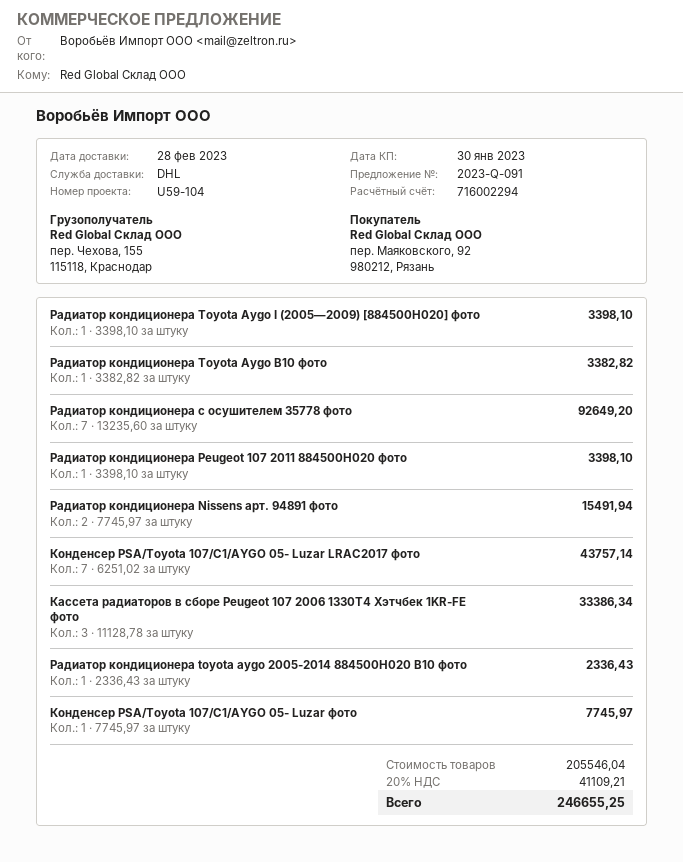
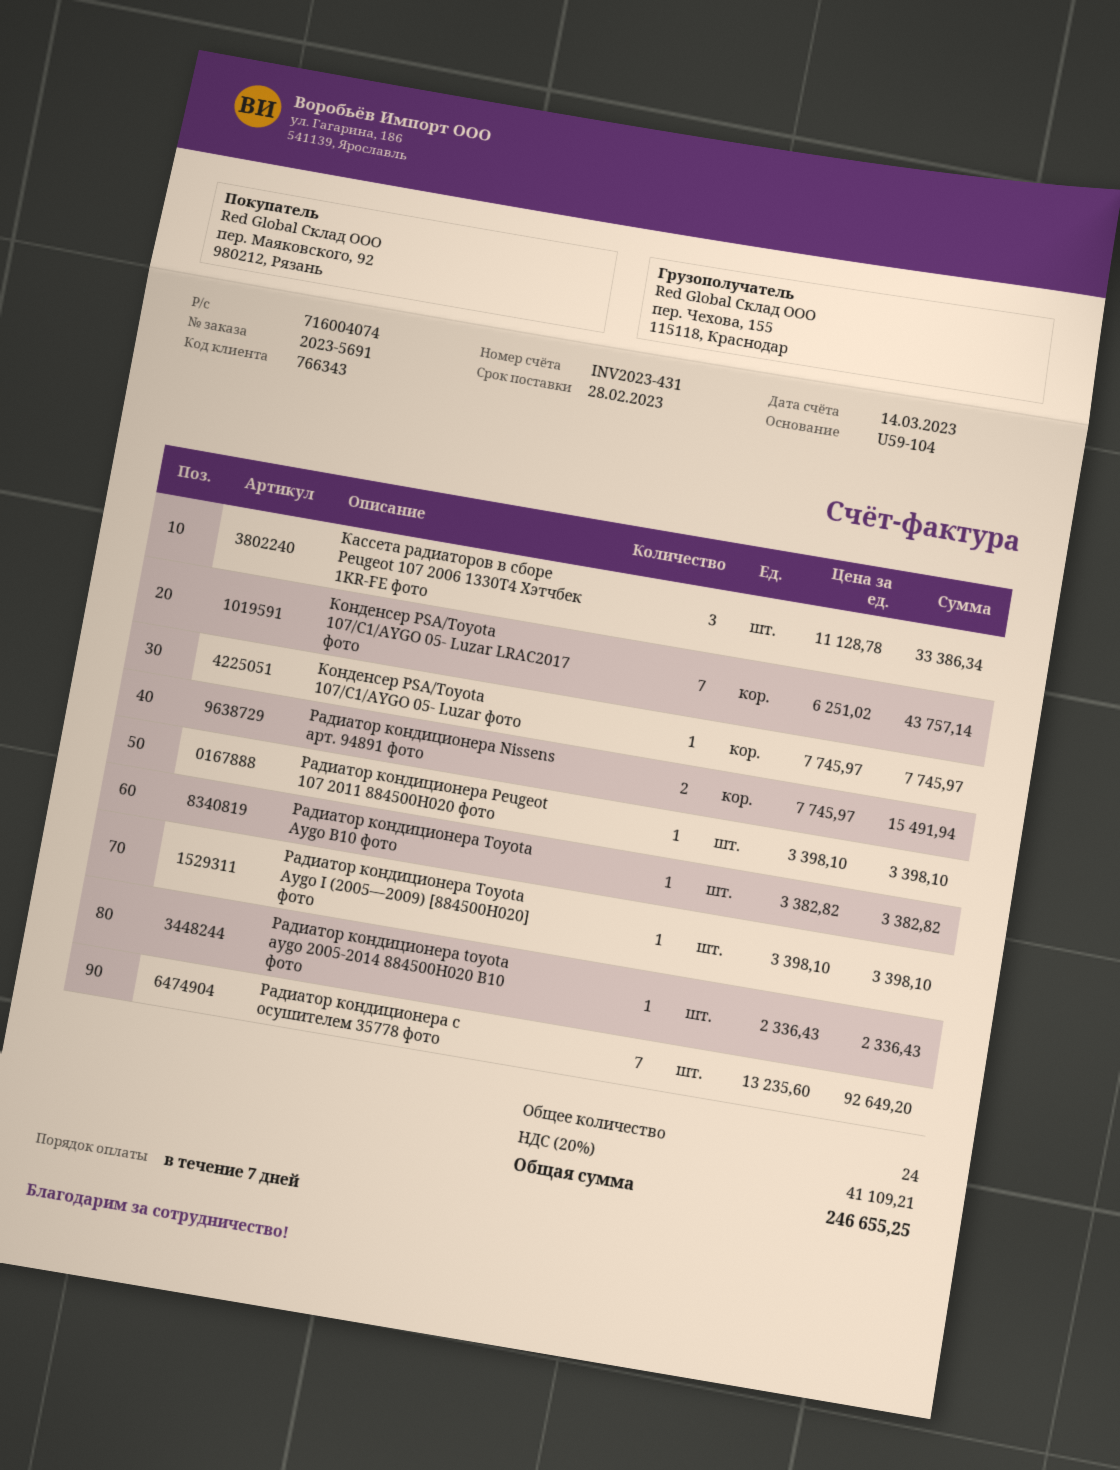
bank account: 716002294 -> 716004074

